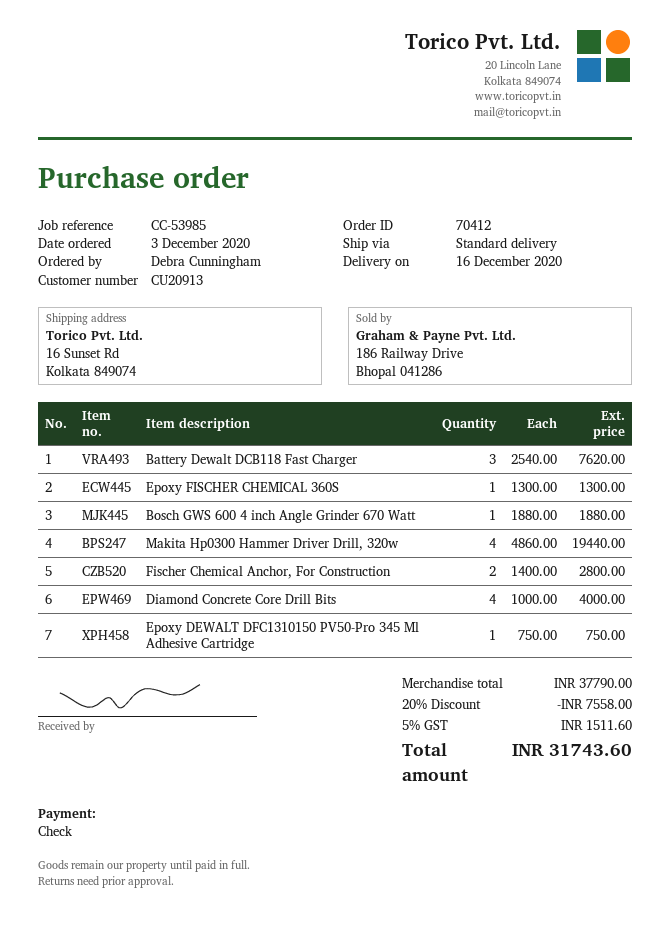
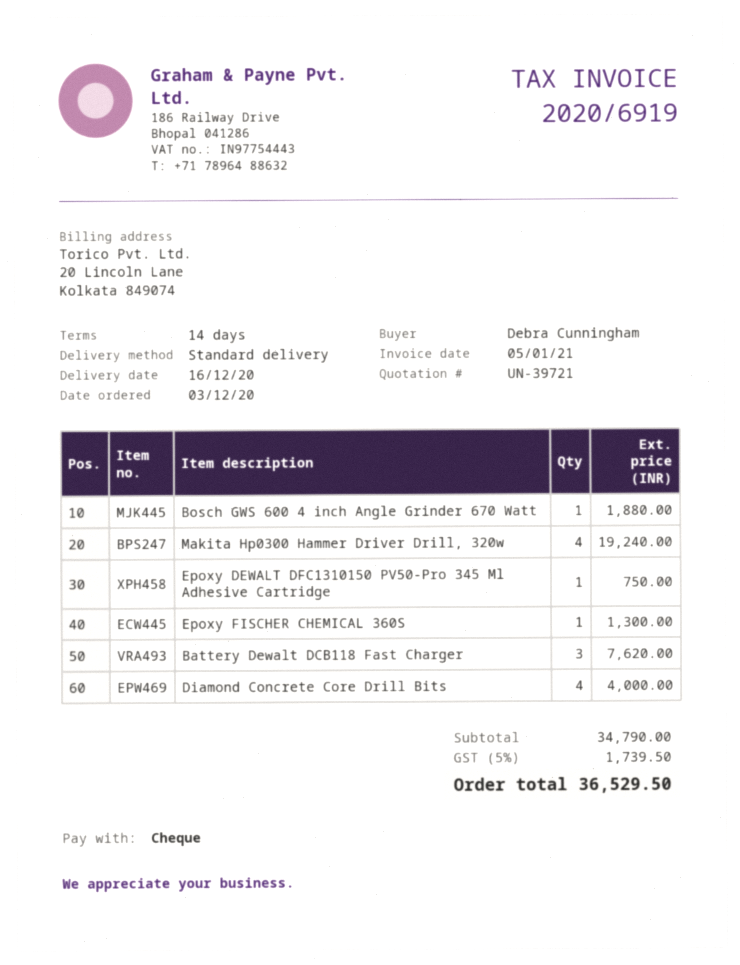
Makita Hp0300 Hammer Driver Drill, 320w: 4 for 19440.00 -> 4 for 19240.00
Fischer Chemical Anchor, For Construction: 2 for 2800.00 -> none
subtotal: 37790.00 -> 34790.00
discount: 20% = 7558.00 -> none
tax: 5% = 1511.60 -> 5% = 1739.50
total: 31743.60 -> 36529.50

